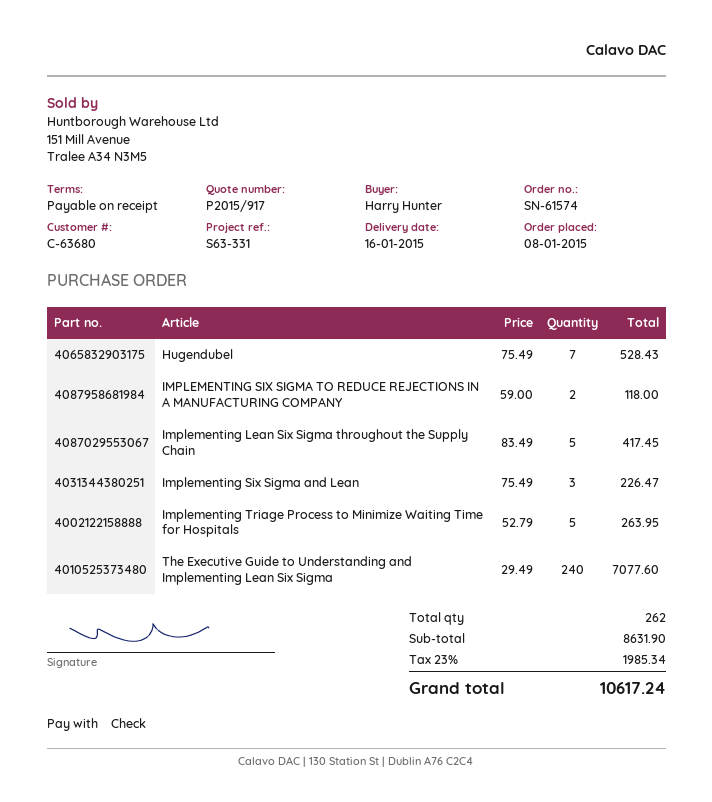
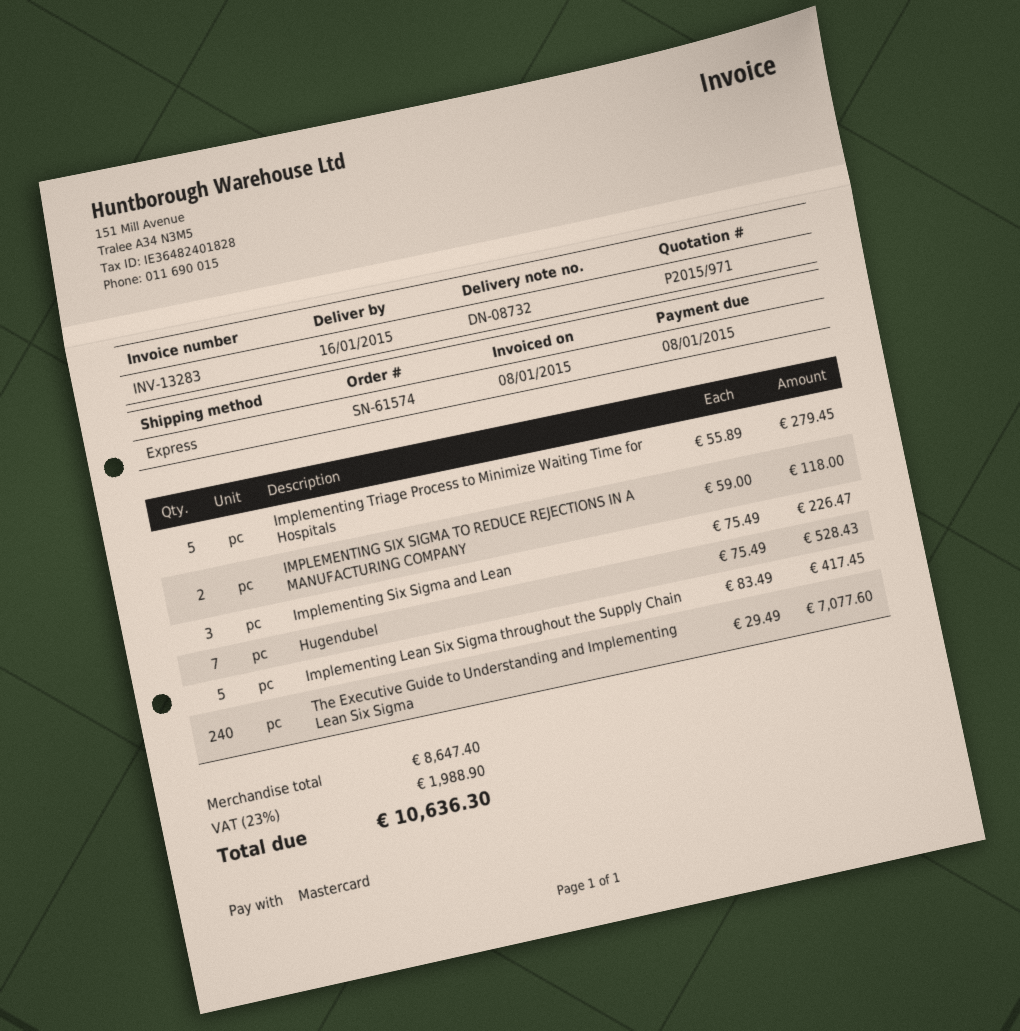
quote number: P2015/917 -> P2015/971
payment method: cheque -> Mastercard
Implementing Triage Process to Minimize Waiting Time for Hospitals: 5 x 52.79 = 263.95 -> 5 x 55.89 = 279.45
subtotal: 8631.90 -> 8647.40
tax: 23% = 1985.34 -> 23% = 1988.90
total: 10617.24 -> 10636.30

